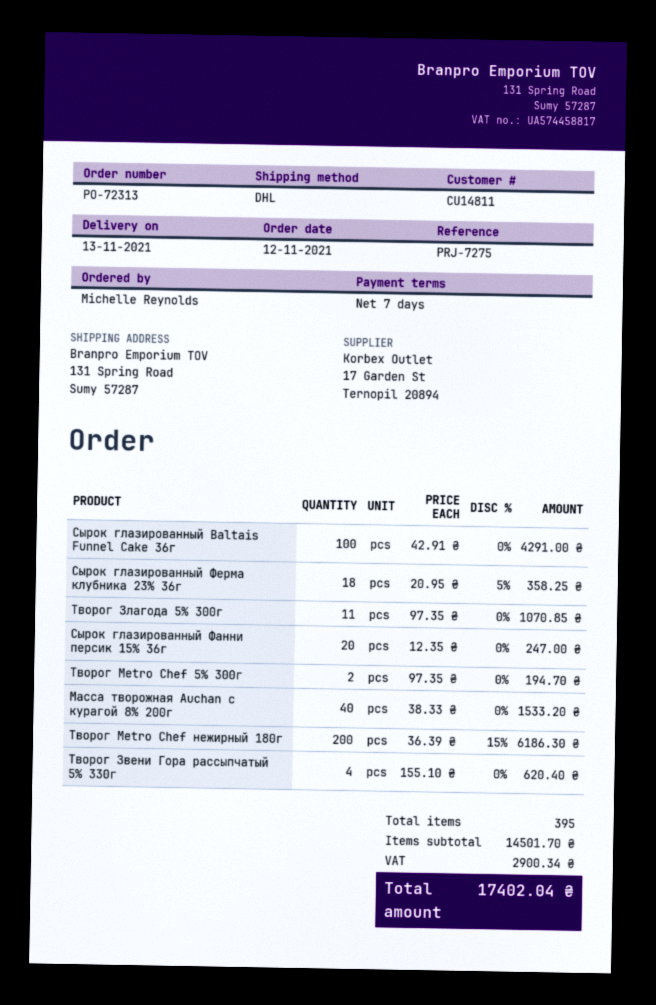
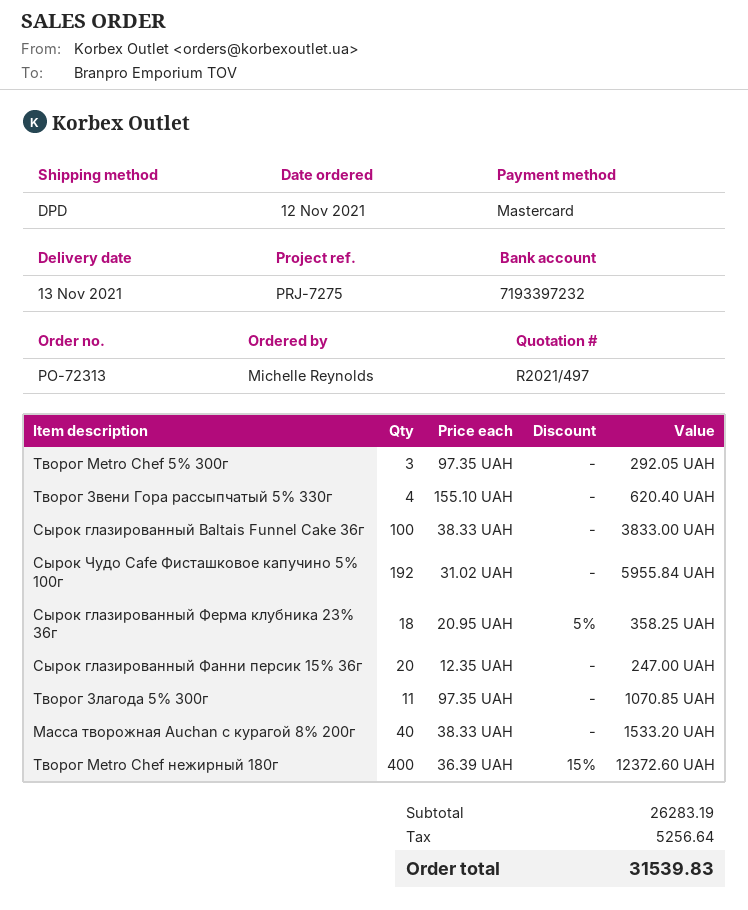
shipping method: DHL -> DPD
Сырок глазированный Baltais Funnel Cake 36г: 100 x 42.91 = 4291.00 -> 100 x 38.33 = 3833.00
Творог Metro Chef 5% 300г: 2 x 97.35 = 194.70 -> 3 x 97.35 = 292.05
Творог Metro Chef нежирный 180г: 200 x 36.39 - 15% = 6186.30 -> 400 x 36.39 - 15% = 12372.60
Сырок Чудо Cafe Фисташковое капучино 5% 100г: none -> 192 x 31.02 = 5955.84
subtotal: 14501.70 -> 26283.19
tax: 2900.34 -> 5256.64
total: 17402.04 -> 31539.83

